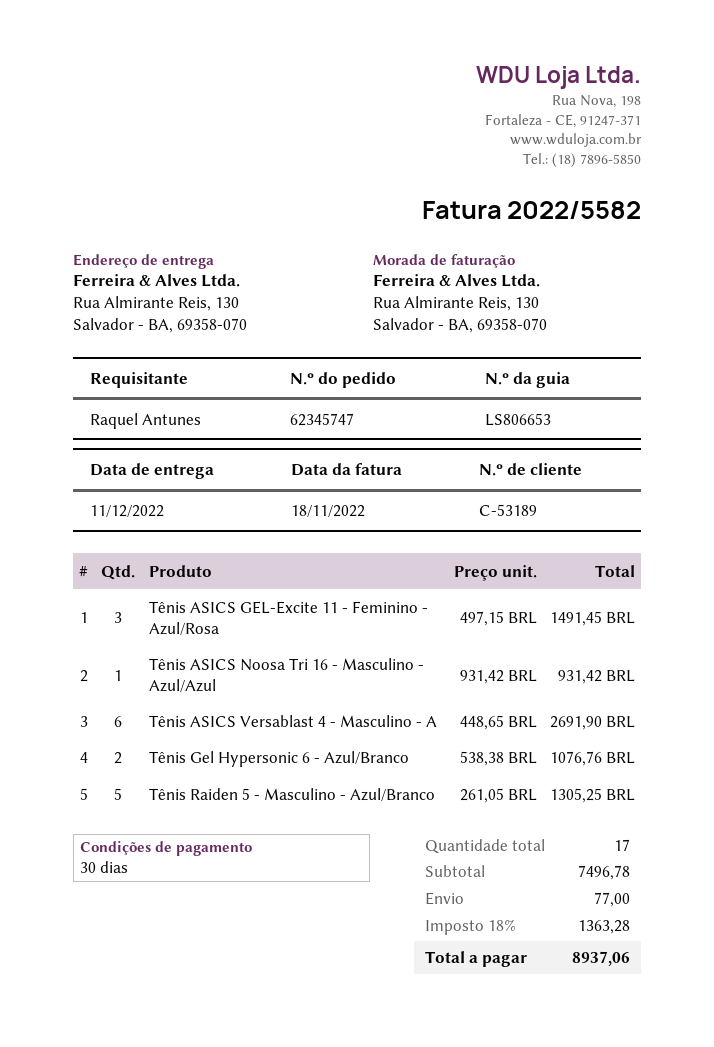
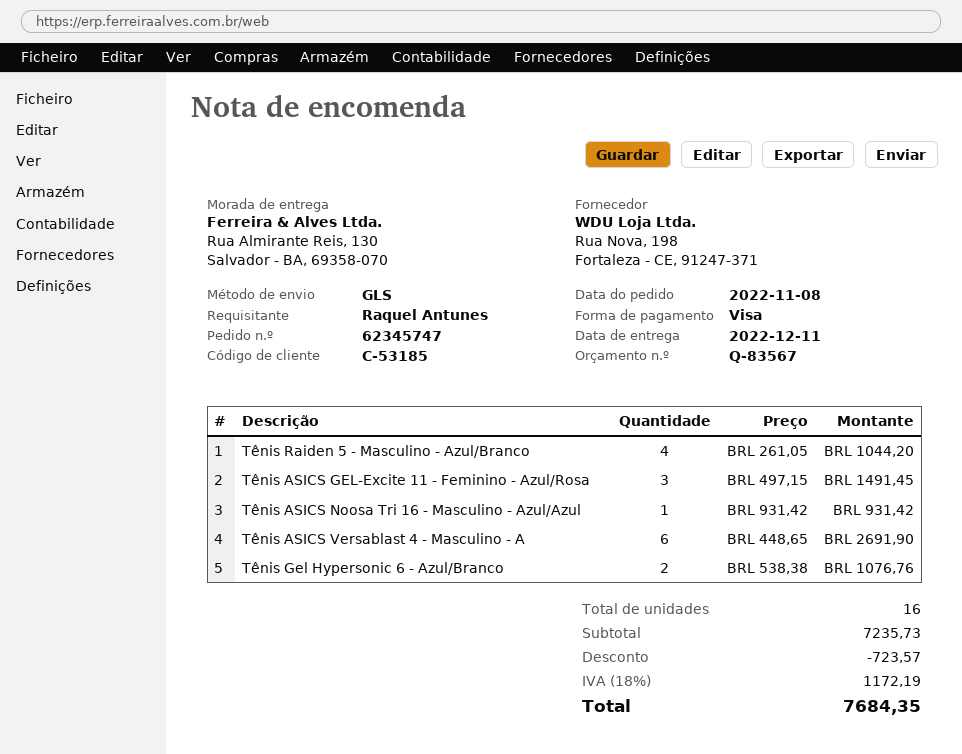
customer number: C-53189 -> C-53185
Tênis Raiden 5 - Masculino - Azul/Branco: 5 x 261.05 = 1305.25 -> 4 x 261.05 = 1044.20
total quantity: 17 -> 16
subtotal: 7496.78 -> 7235.73
discount: none -> 723.57
shipping: 77.00 -> none
tax: 18% = 1363.28 -> 18% = 1172.19
total: 8937.06 -> 7684.35

